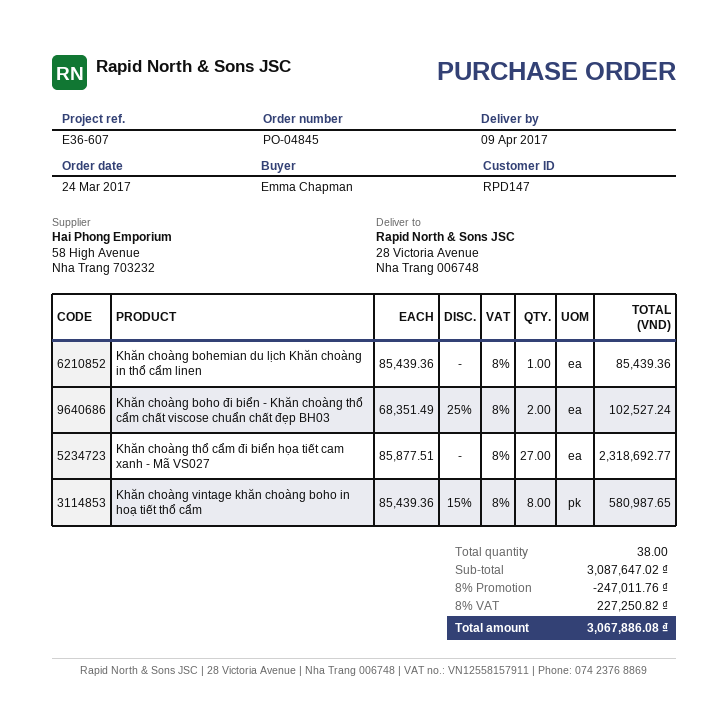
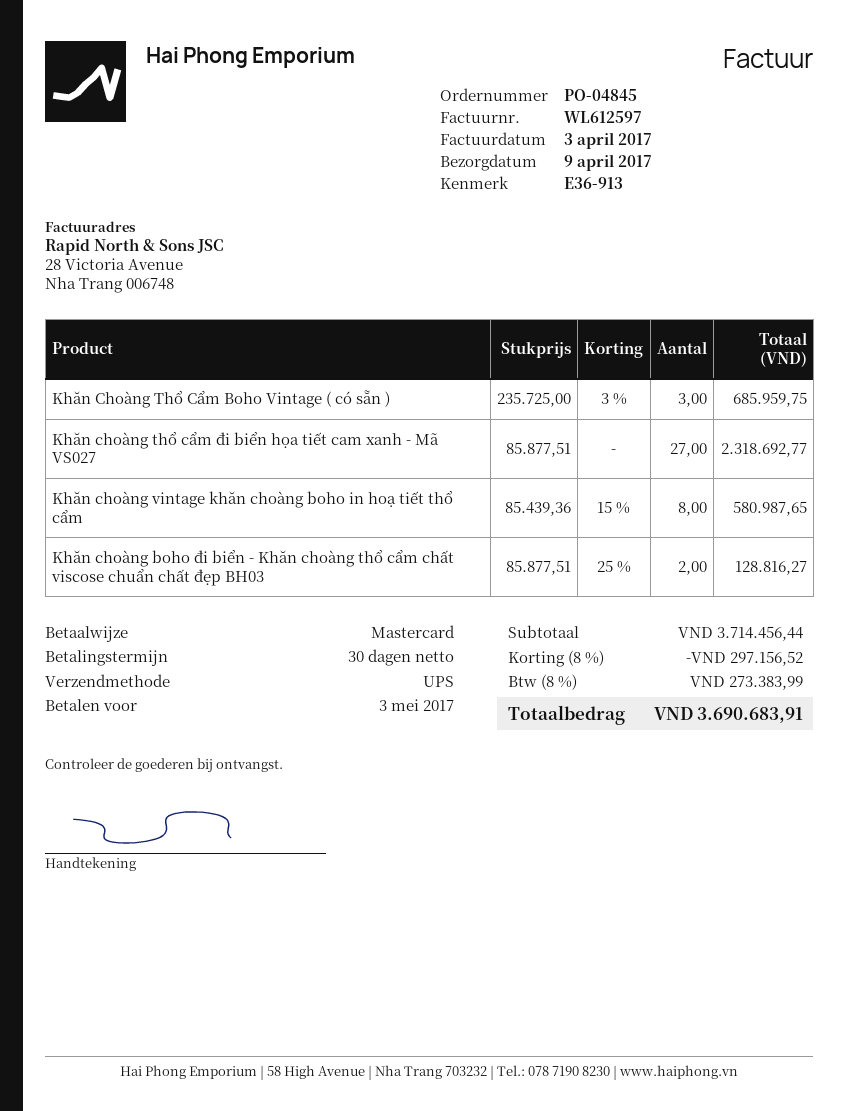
reference: E36-607 -> E36-913
Khăn choàng bohemian du lịch Khăn choàng in thổ cẩm linen: 1 x 85439.36 = 85439.36 -> none
Khăn choàng boho đi biển - Khăn choàng thổ cẩm chất viscose chuẩn chất đẹp BH03: 2 x 68351.49 - 25% = 102527.24 -> 2 x 85877.51 - 25% = 128816.27
Khăn Choàng Thổ Cẩm Boho Vintage ( có sẵn ): none -> 3 x 235725.00 - 3% = 685959.75
subtotal: 3087647.02 -> 3714456.44
discount: 8% = 247011.76 -> 8% = 297156.52
tax: 8% = 227250.82 -> 8% = 273383.99
total: 3067886.08 -> 3690683.91

